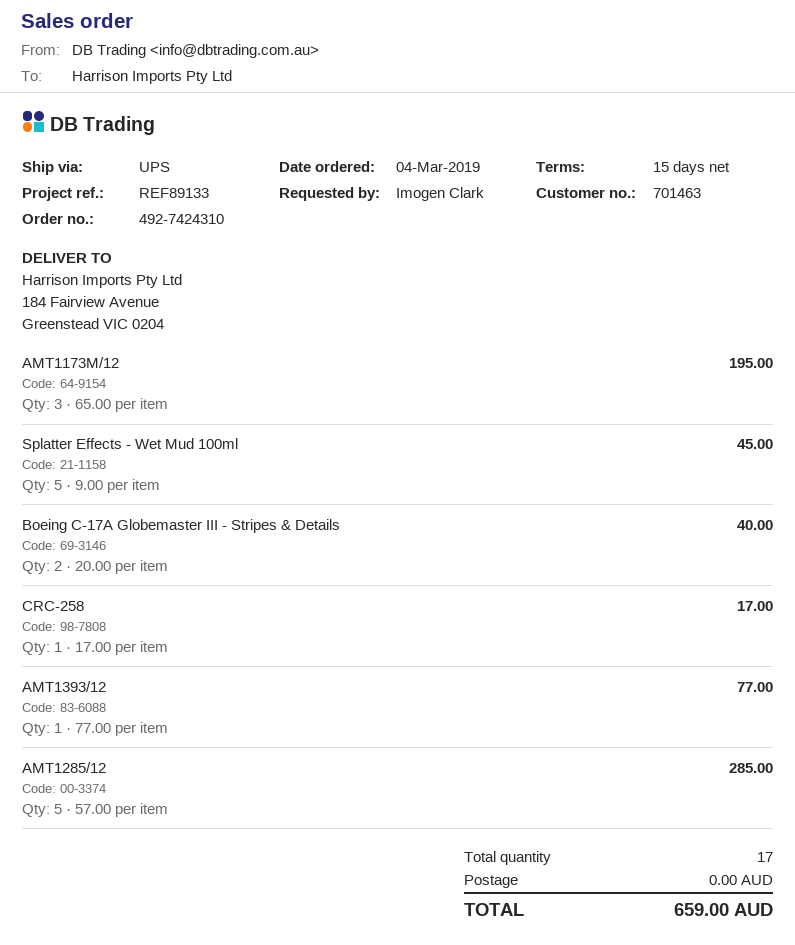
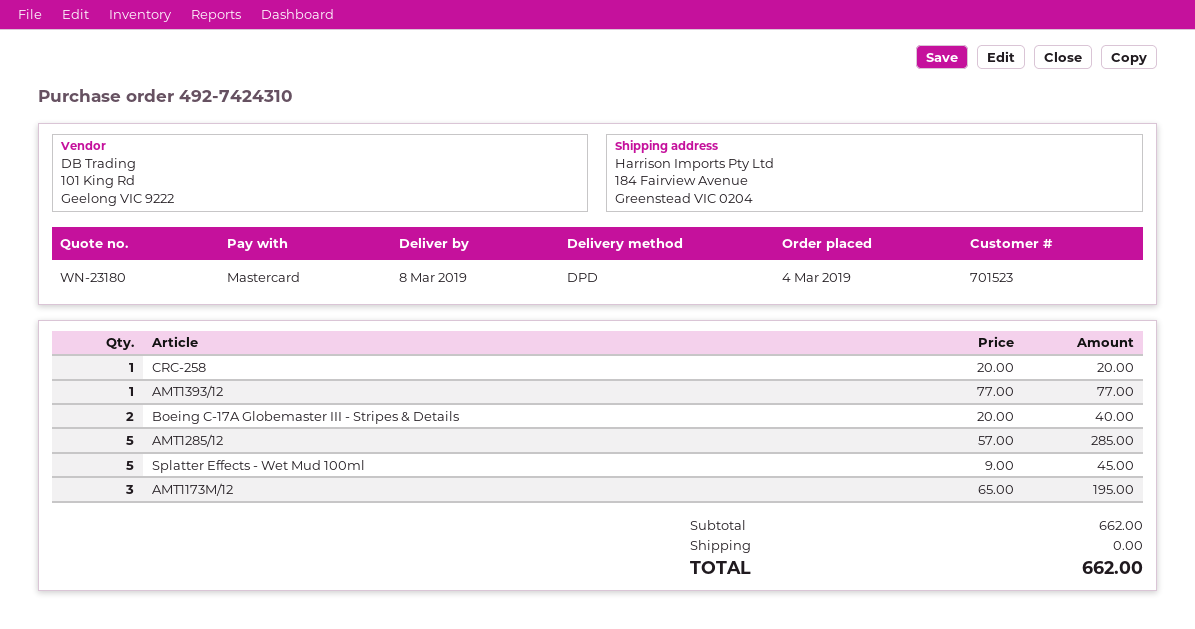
customer number: 701463 -> 701523
shipping method: UPS -> DPD
CRC-258: 1 x 17.00 = 17.00 -> 1 x 20.00 = 20.00
total: 659.00 -> 662.00

